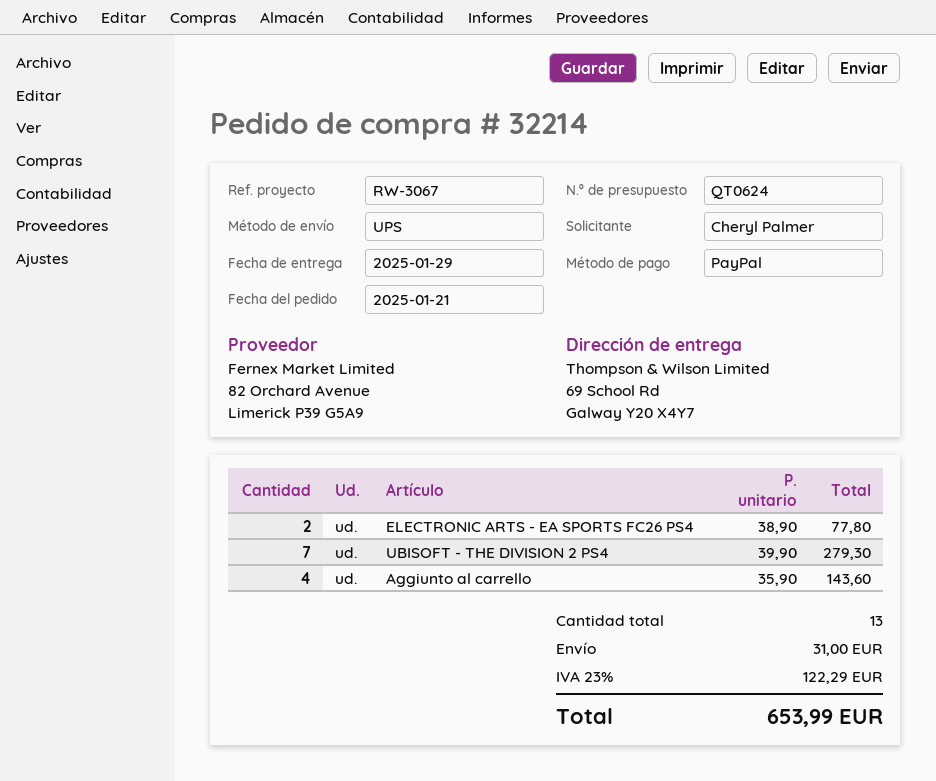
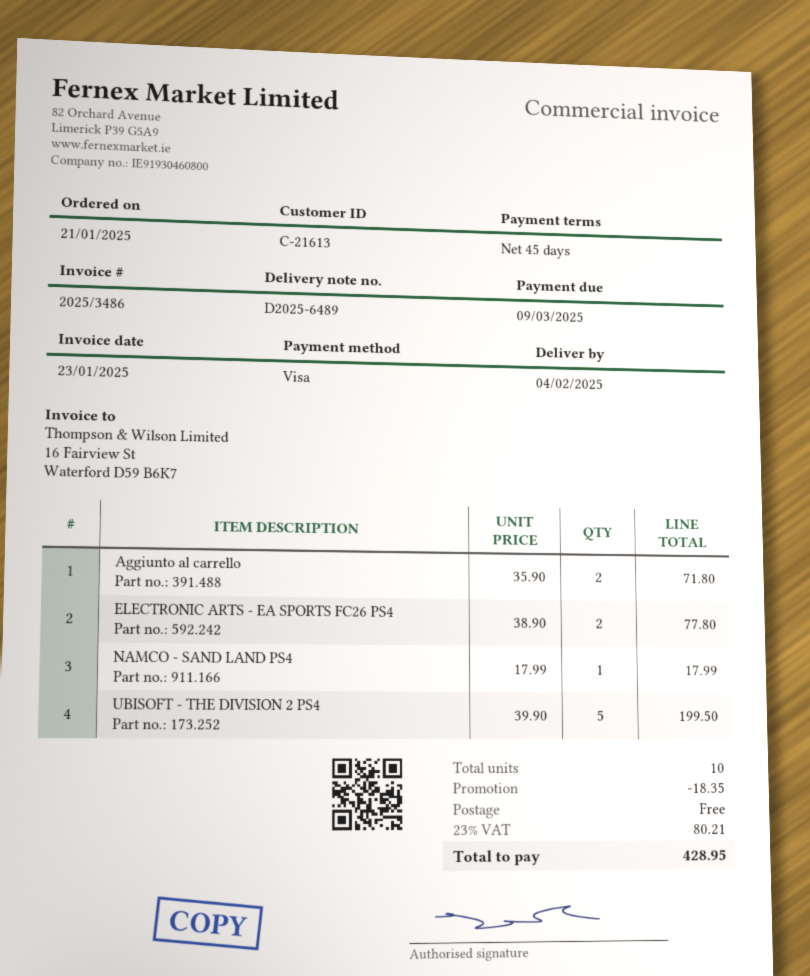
delivery date: 2025-01-29 -> 2025-02-04
payment method: PayPal -> Visa
UBISOFT - THE DIVISION 2 PS4: 7 x 39.90 = 279.30 -> 5 x 39.90 = 199.50
Aggiunto al carrello: 4 x 35.90 = 143.60 -> 2 x 35.90 = 71.80
NAMCO - SAND LAND PS4: none -> 1 x 17.99 = 17.99
total quantity: 13 -> 10
discount: none -> 18.35
shipping: 31.00 -> 0.00
tax: 23% = 122.29 -> 23% = 80.21
total: 653.99 -> 428.95

